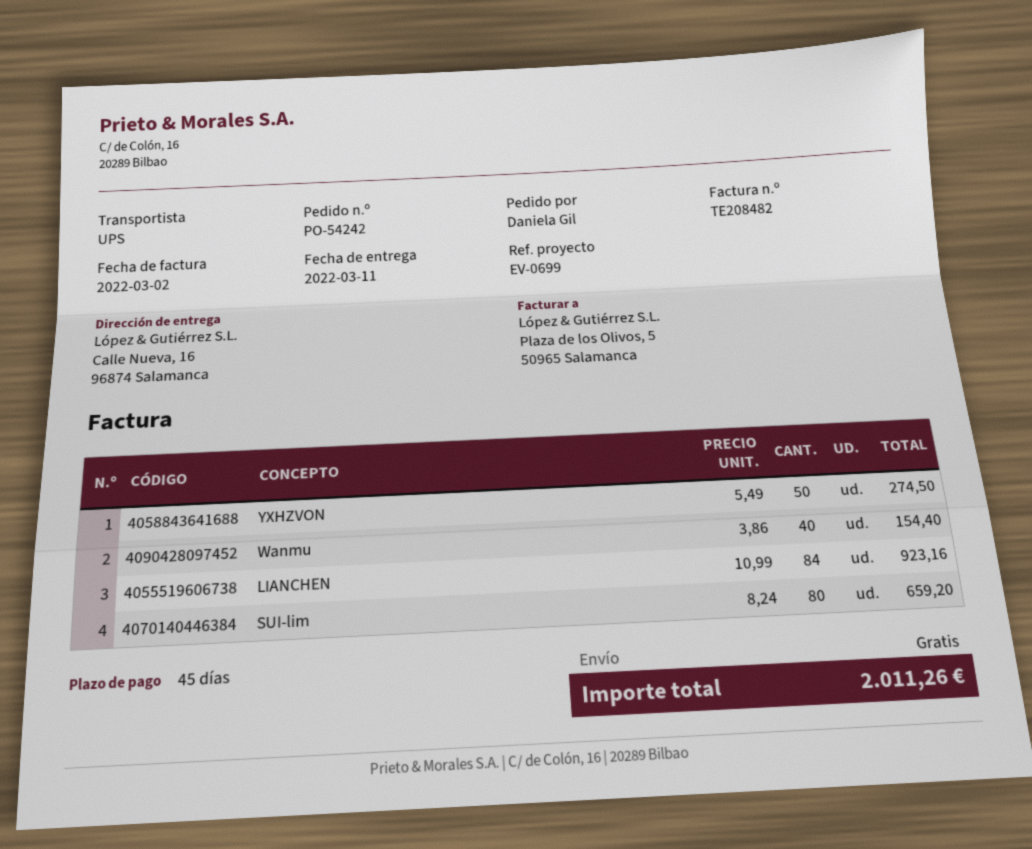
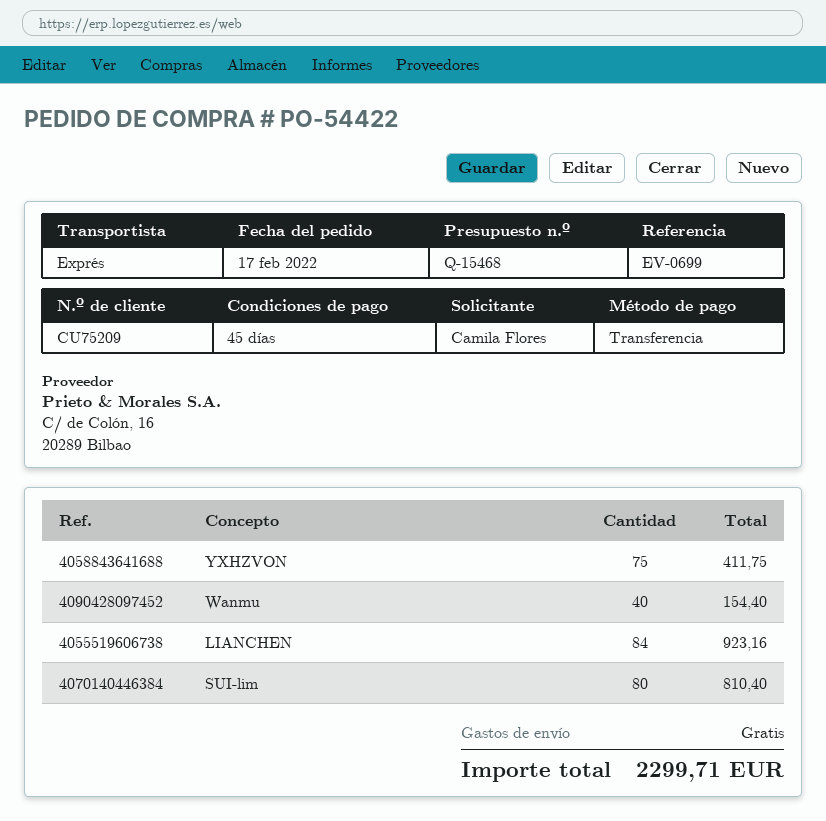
order number: PO-54242 -> PO-54422
ordered by: Daniela Gil -> Camila Flores
shipping method: UPS -> express
YXHZVON: 50 for 274.50 -> 75 for 411.75
SUI-lim: 80 for 659.20 -> 80 for 810.40
total: 2011.26 -> 2299.71

